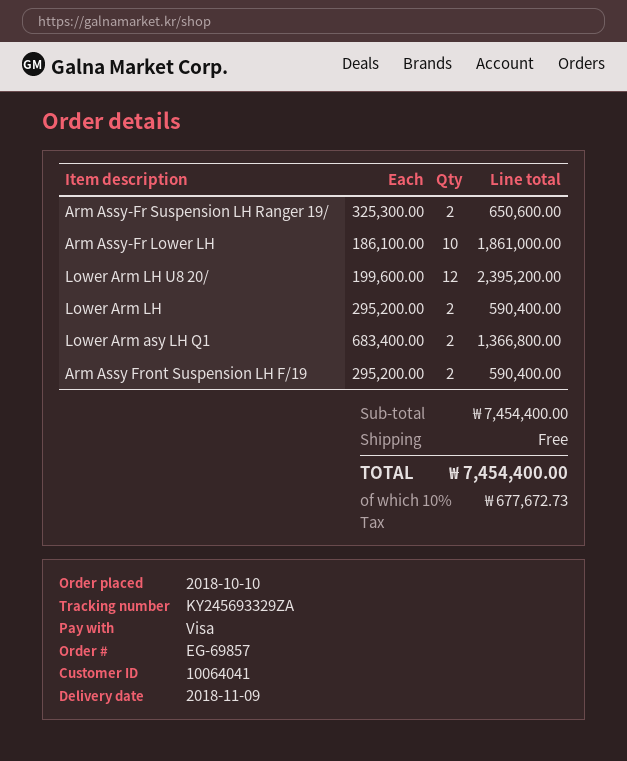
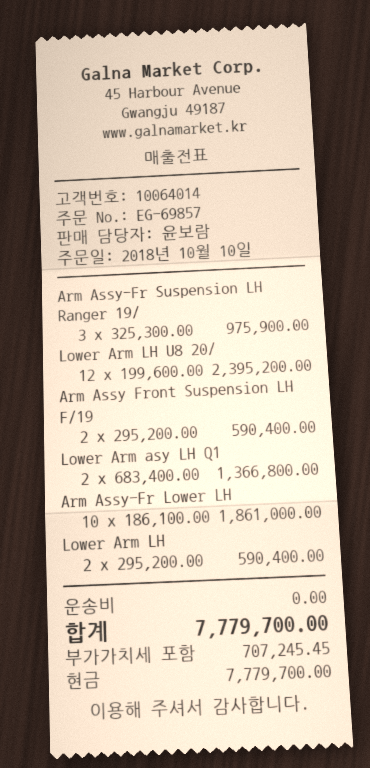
customer number: 10064041 -> 10064014
payment method: Visa -> cash
Arm Assy-Fr Suspension LH Ranger 19/: 2 x 325300.00 = 650600.00 -> 3 x 325300.00 = 975900.00
tax: 677672.73 -> 707245.45
total: 7454400.00 -> 7779700.00

